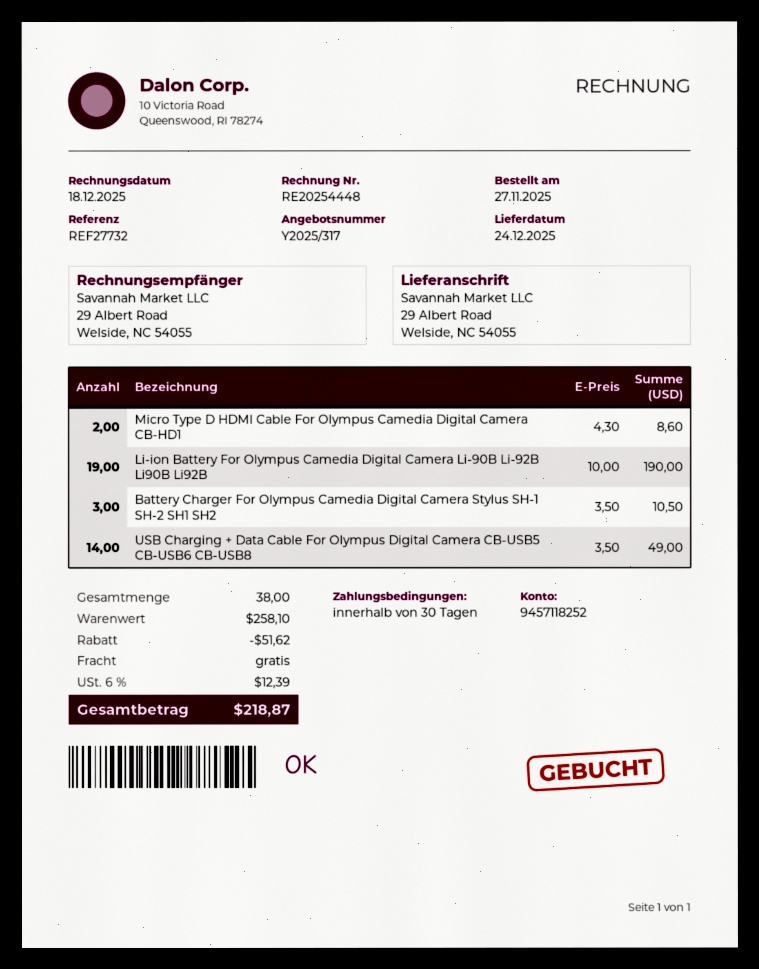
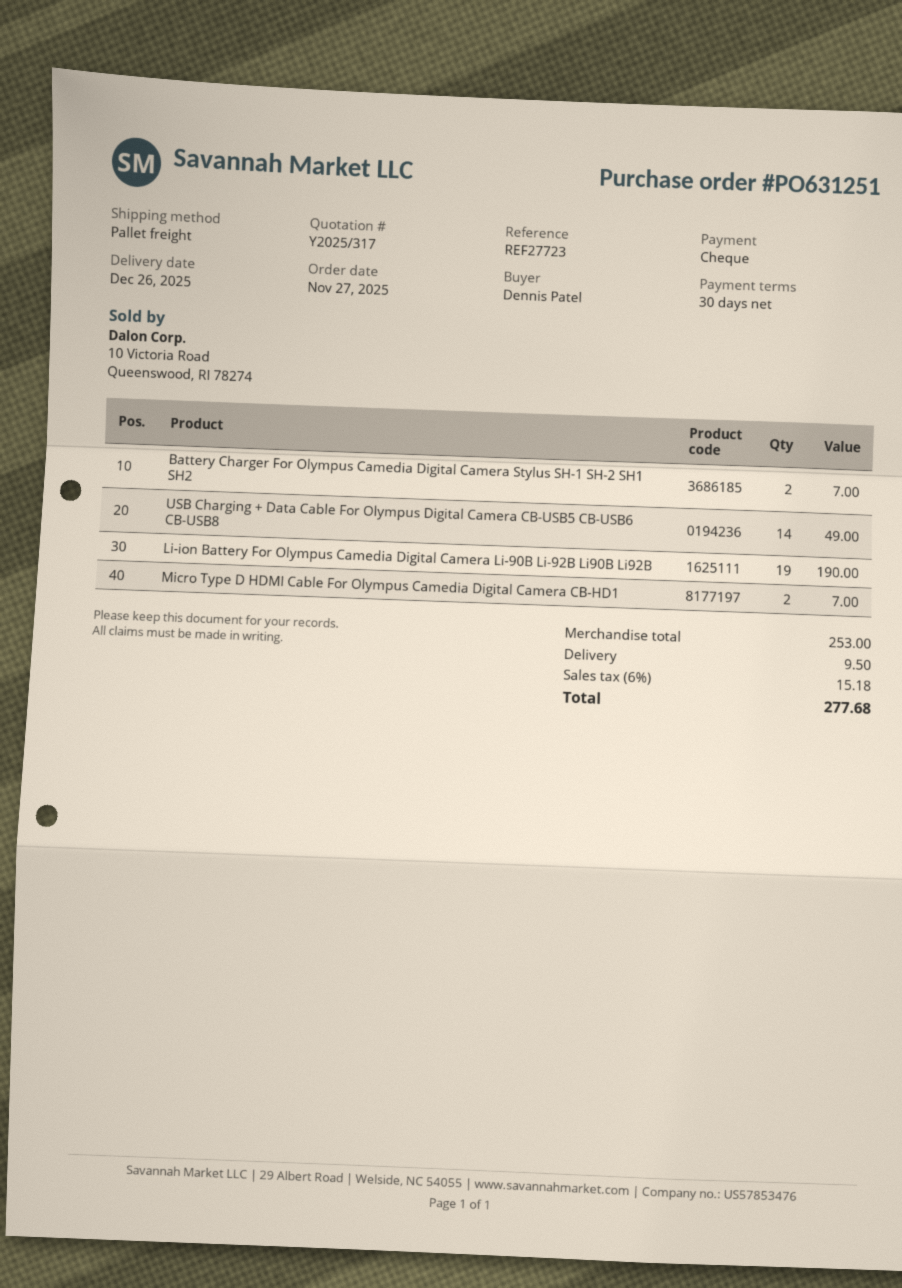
delivery date: 2025-12-24 -> 2025-12-26
reference: REF27732 -> REF27723
Micro Type D HDMI Cable For Olympus Camedia Digital Camera CB-HD1: 2 for 8.60 -> 2 for 7.00
Battery Charger For Olympus Camedia Digital Camera Stylus SH-1 SH-2 SH1 SH2: 3 for 10.50 -> 2 for 7.00
subtotal: 258.10 -> 253.00
discount: 51.62 -> none
shipping: 0.00 -> 9.50
tax: 6% = 12.39 -> 6% = 15.18
total: 218.87 -> 277.68

